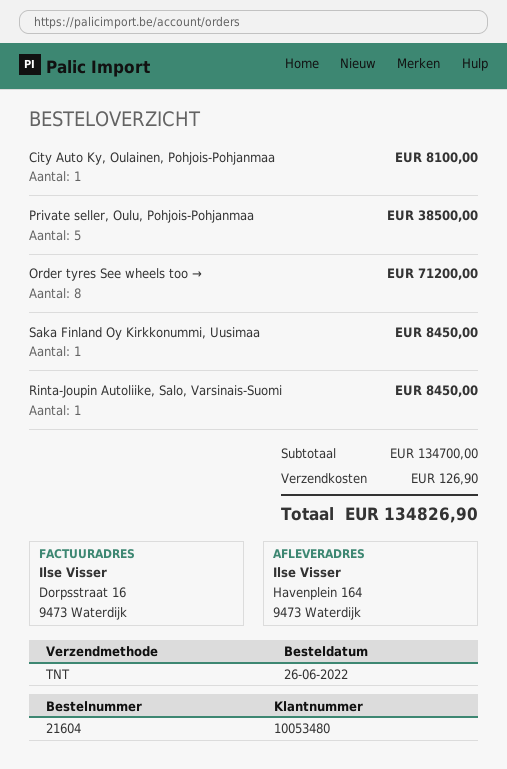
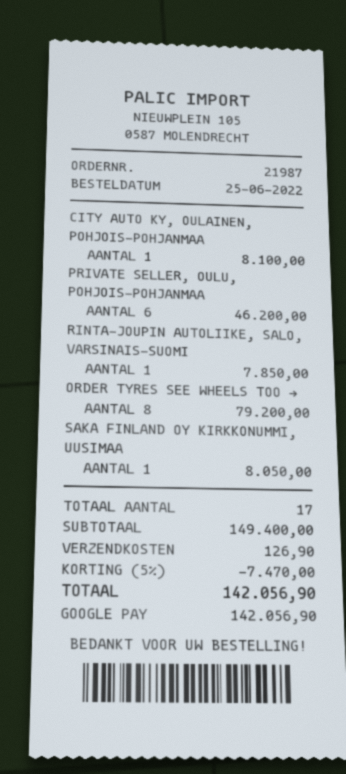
order number: 21604 -> 21987
order date: 2022-06-26 -> 2022-06-25
Private seller, Oulu, Pohjois-Pohjanmaa: 5 for 38500.00 -> 6 for 46200.00
Order tyres See wheels too →: 8 for 71200.00 -> 8 for 79200.00
Saka Finland Oy Kirkkonummi, Uusimaa: 1 for 8450.00 -> 1 for 8050.00
Rinta-Joupin Autoliike, Salo, Varsinais-Suomi: 1 for 8450.00 -> 1 for 7850.00
subtotal: 134700.00 -> 149400.00
discount: none -> 5% = 7470.00
total: 134826.90 -> 142056.90

